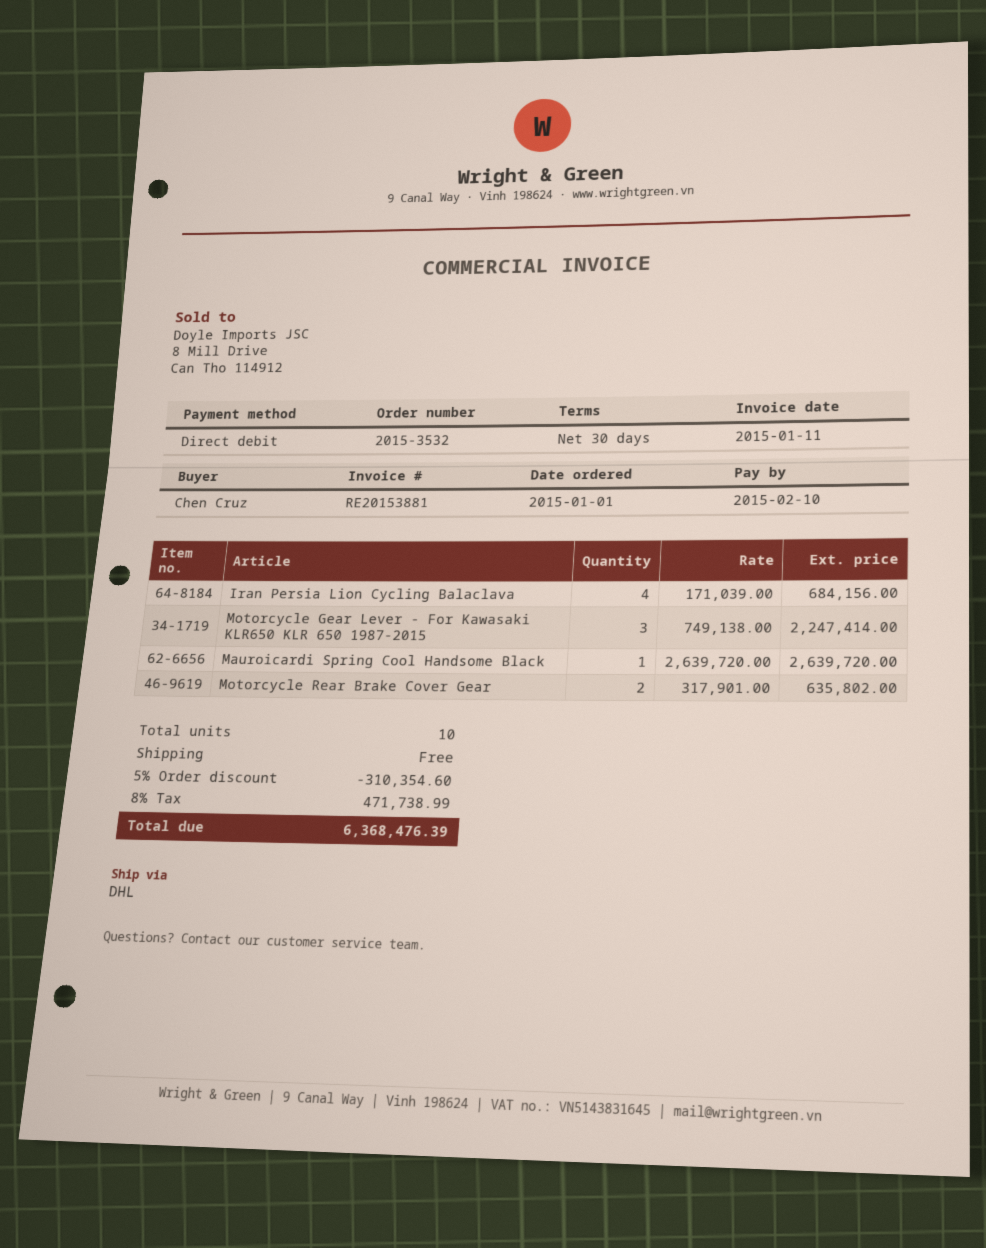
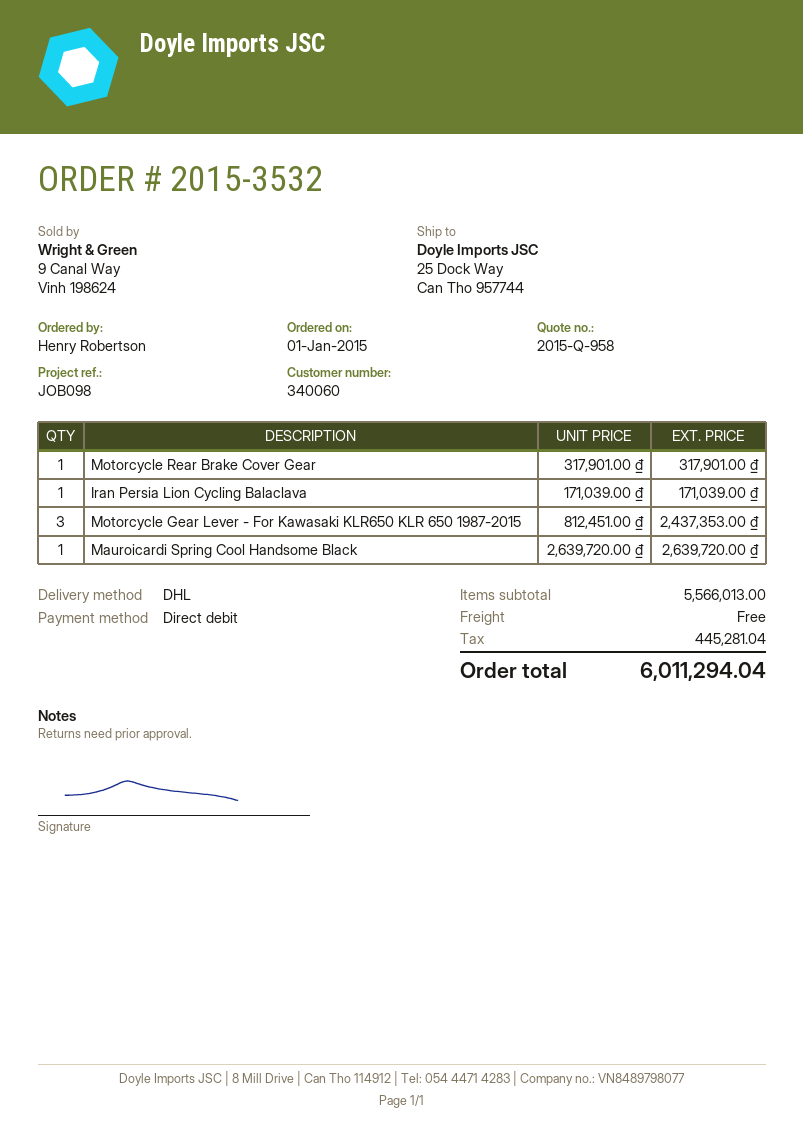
ordered by: Chen Cruz -> Henry Robertson
Iran Persia Lion Cycling Balaclava: 4 x 171039.00 = 684156.00 -> 1 x 171039.00 = 171039.00
Motorcycle Gear Lever - For Kawasaki KLR650 KLR 650 1987-2015: 3 x 749138.00 = 2247414.00 -> 3 x 812451.00 = 2437353.00
Motorcycle Rear Brake Cover Gear: 2 x 317901.00 = 635802.00 -> 1 x 317901.00 = 317901.00
discount: 5% = 310354.60 -> none
tax: 471738.99 -> 445281.04
total: 6368476.39 -> 6011294.04

